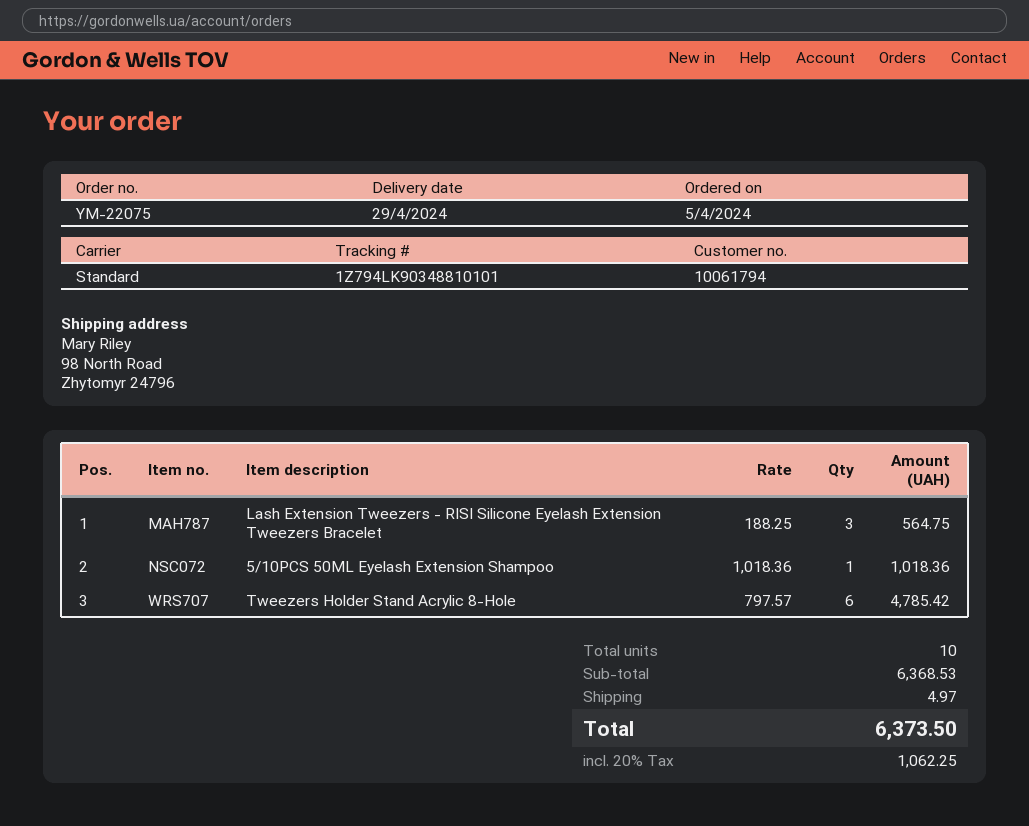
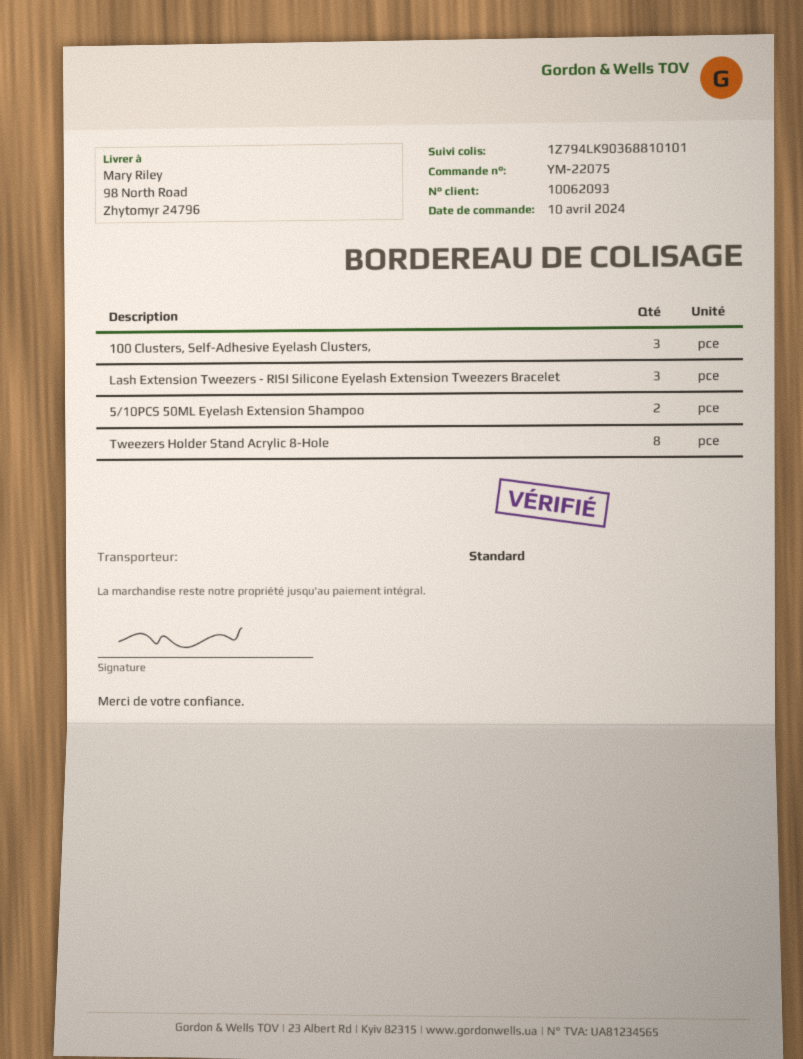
order date: 2024-04-05 -> 2024-04-10
customer number: 10061794 -> 10062093
tracking number: 1Z794LK90348810101 -> 1Z794LK90368810101
5/10PCS 50ML Eyelash Extension Shampoo: 1 -> 2
Tweezers Holder Stand Acrylic 8-Hole: 6 -> 8
100 Clusters, Self-Adhesive Eyelash Clusters,: none -> 3

